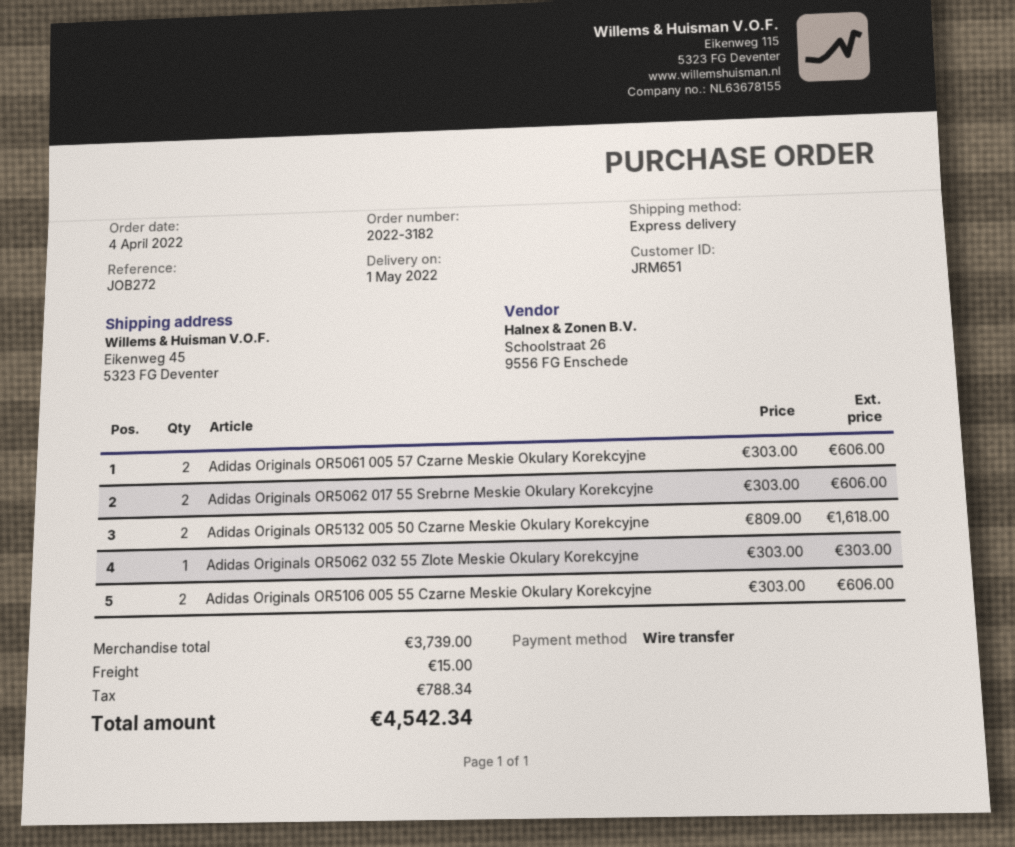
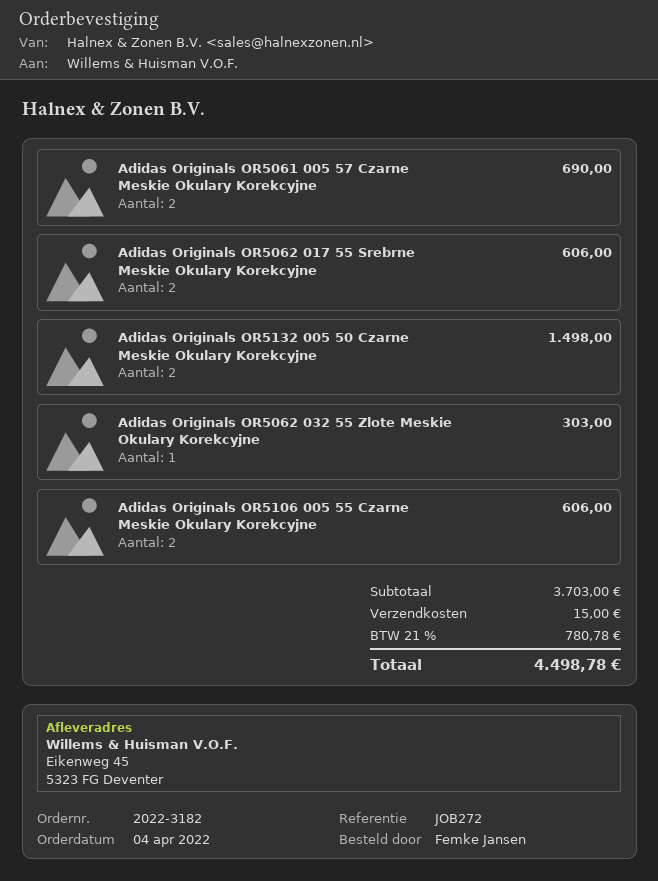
Adidas Originals OR5061 005 57 Czarne Meskie Okulary Korekcyjne: 2 for 606.00 -> 2 for 690.00
Adidas Originals OR5132 005 50 Czarne Meskie Okulary Korekcyjne: 2 for 1618.00 -> 2 for 1498.00
subtotal: 3739.00 -> 3703.00
tax: 788.34 -> 780.78
total: 4542.34 -> 4498.78

